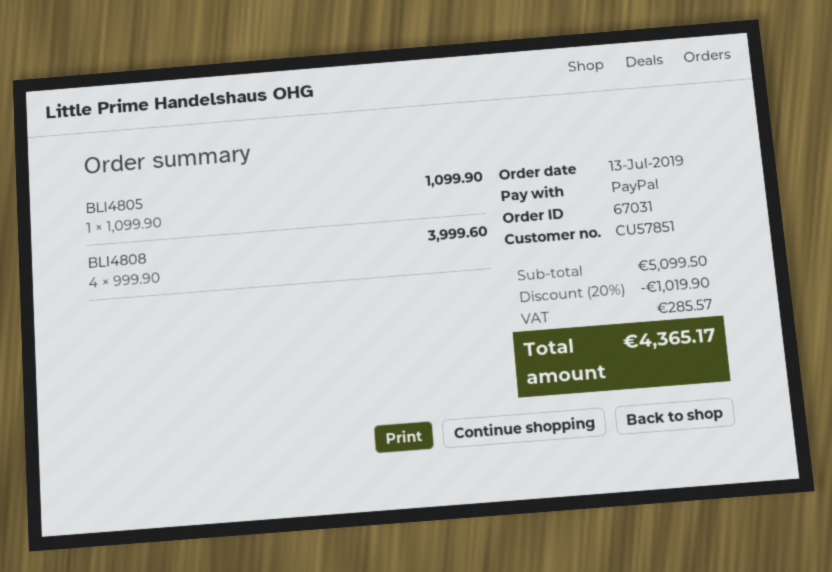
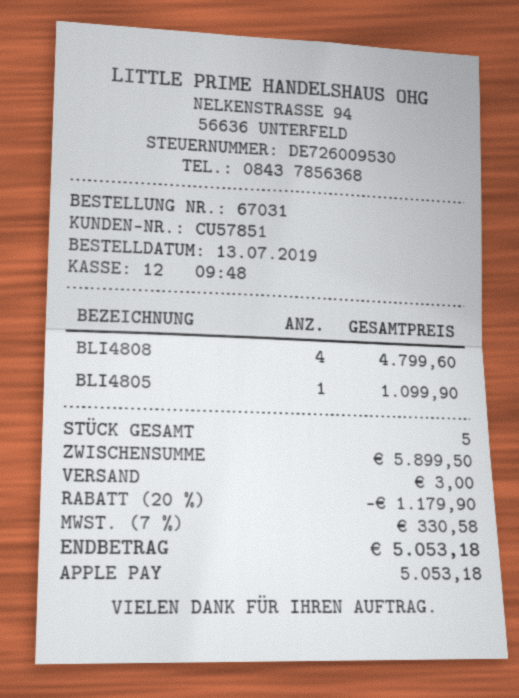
payment method: PayPal -> Apple Pay
BLI4808: 4 for 3999.60 -> 4 for 4799.60
subtotal: 5099.50 -> 5899.50
discount: 20% = 1019.90 -> 20% = 1179.90
shipping: none -> 3.00
tax: 285.57 -> 330.58
total: 4365.17 -> 5053.18

